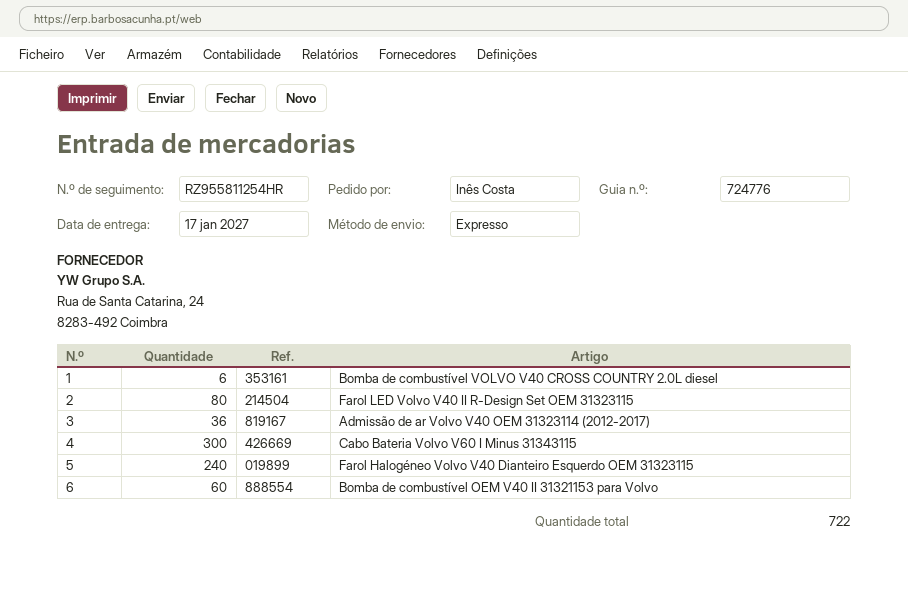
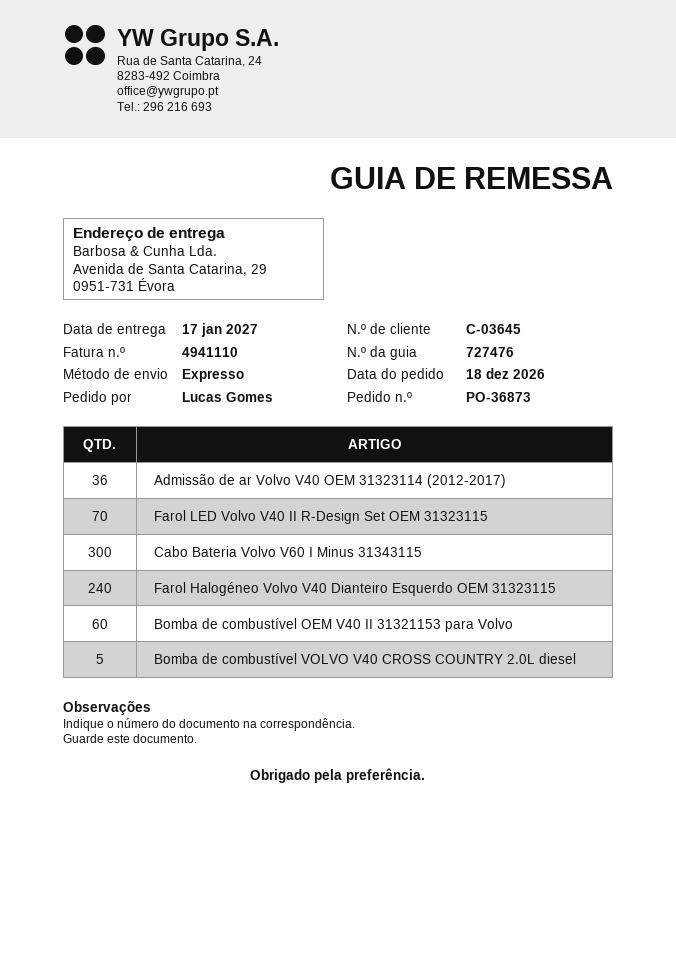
delivery note number: 724776 -> 727476
ordered by: Inês Costa -> Lucas Gomes
Bomba de combustível VOLVO V40 CROSS COUNTRY 2.0L diesel: 6 -> 5
Farol LED Volvo V40 II R-Design Set OEM 31323115: 80 -> 70

